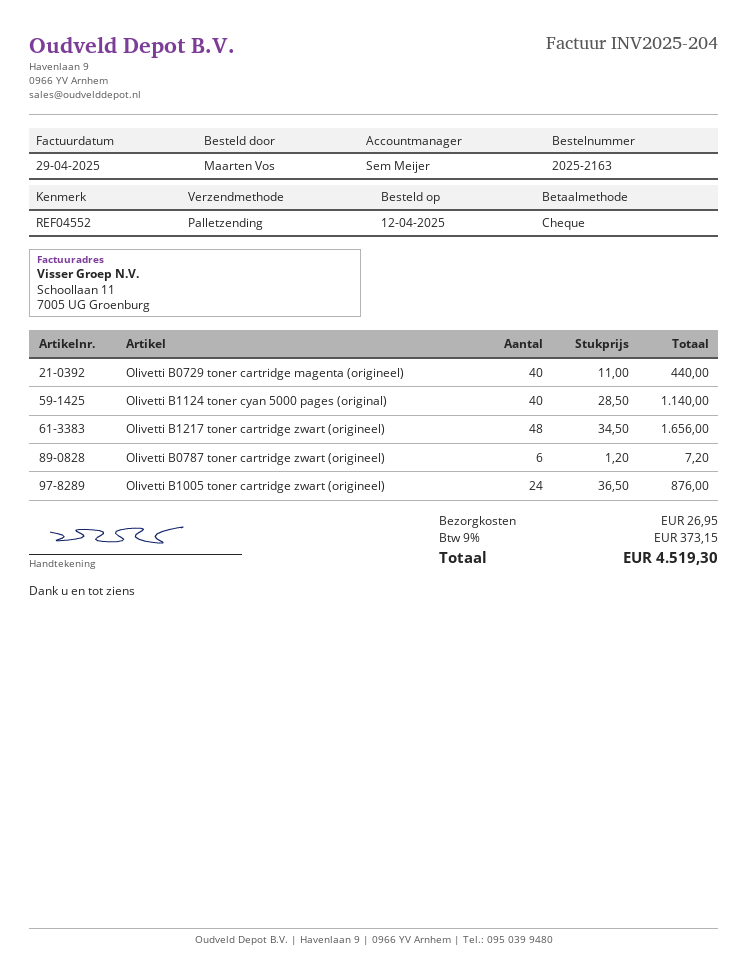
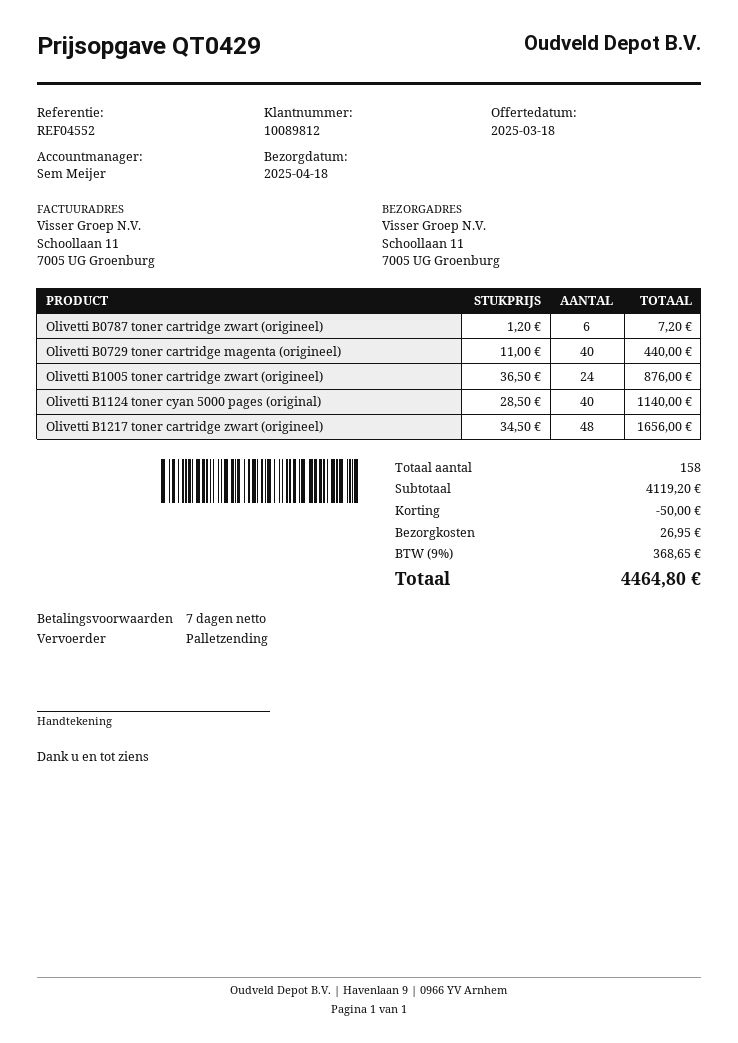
discount: none -> 50.00
tax: 9% = 373.15 -> 9% = 368.65
total: 4519.30 -> 4464.80

